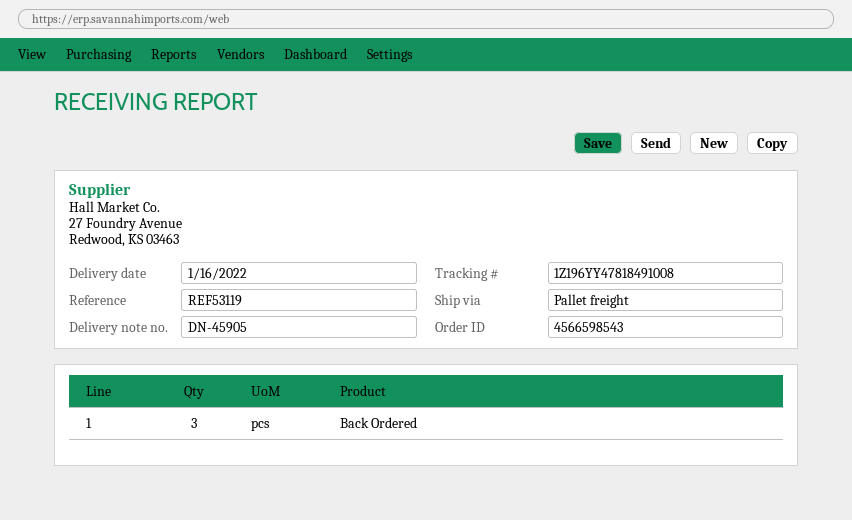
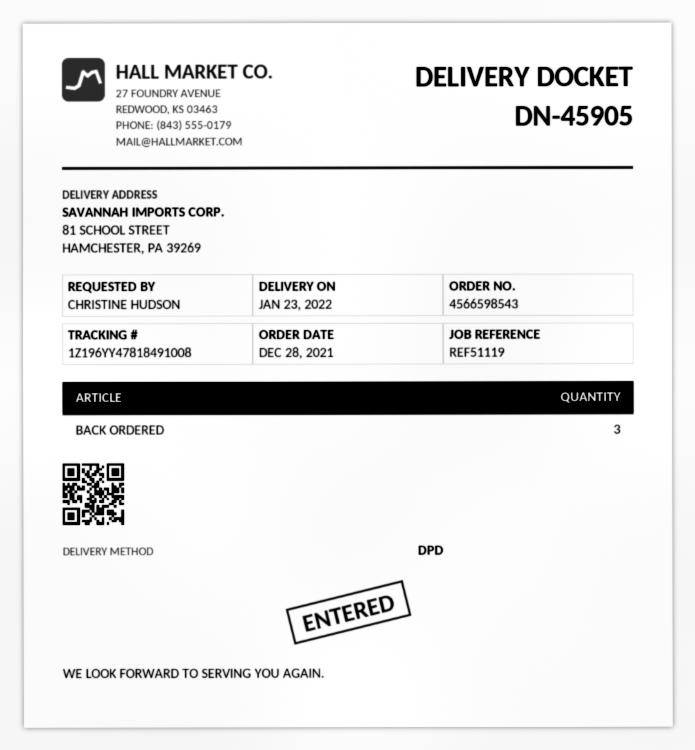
delivery date: 2022-01-16 -> 2022-01-23
reference: REF53119 -> REF51119
shipping method: pallet freight -> DPD

